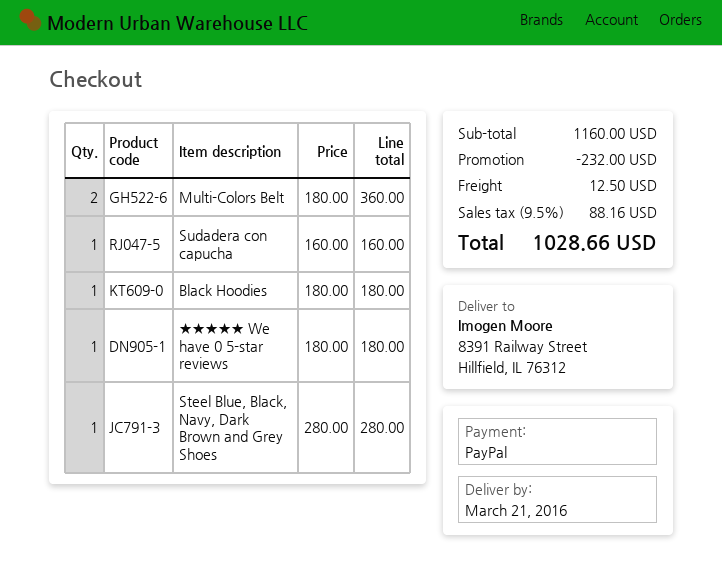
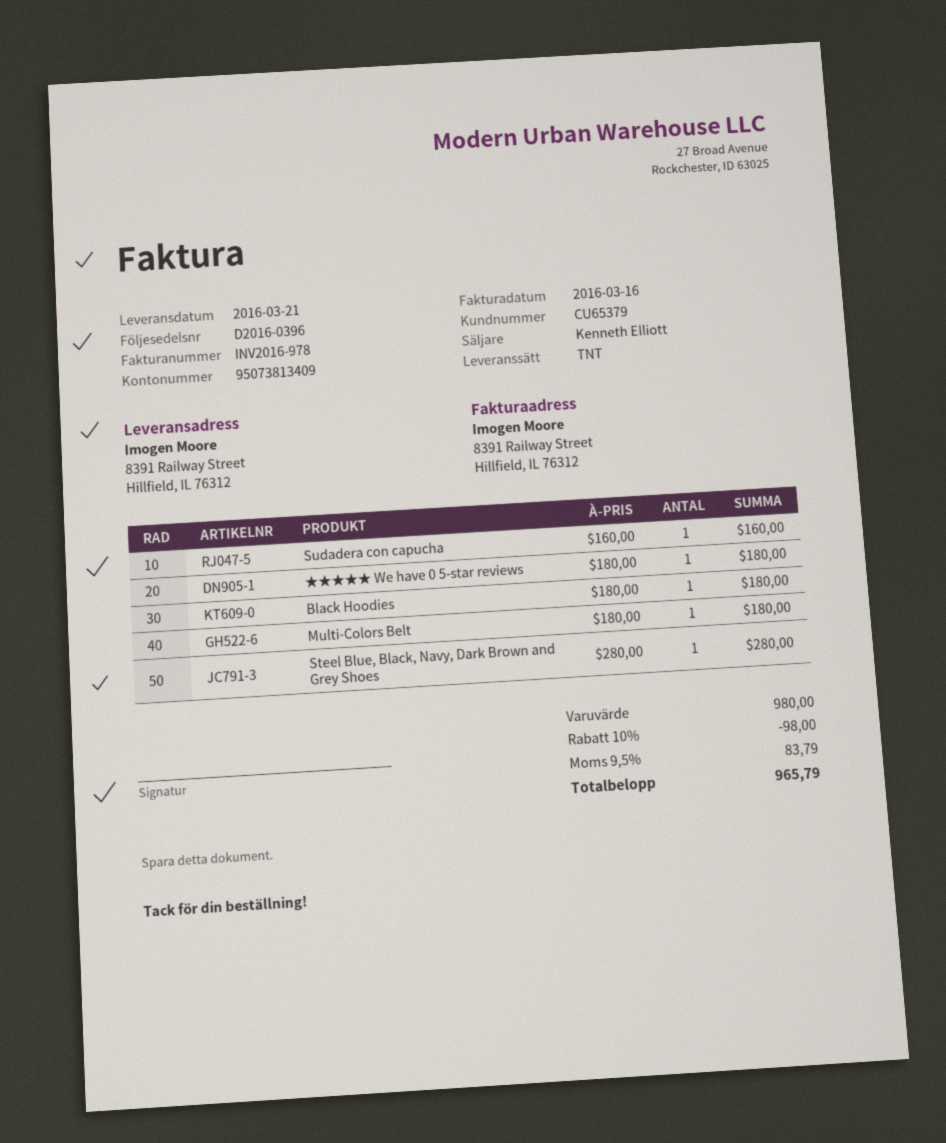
Multi-Colors Belt: 2 x 180.00 = 360.00 -> 1 x 180.00 = 180.00
subtotal: 1160.00 -> 980.00
discount: 232.00 -> 98.00
shipping: 12.50 -> none
tax: 9.5% = 88.16 -> 9.5% = 83.79
total: 1028.66 -> 965.79

